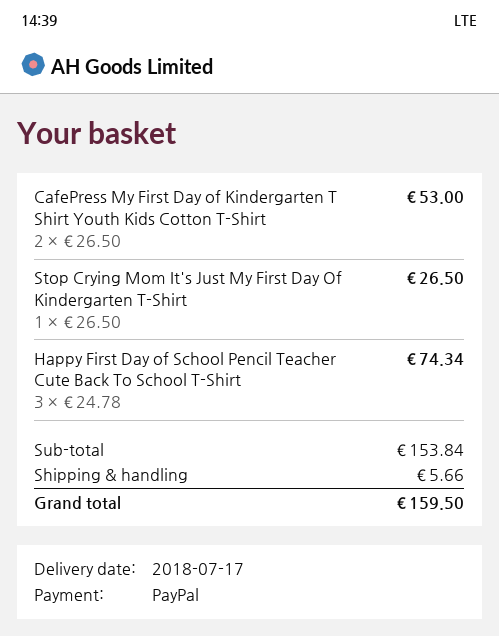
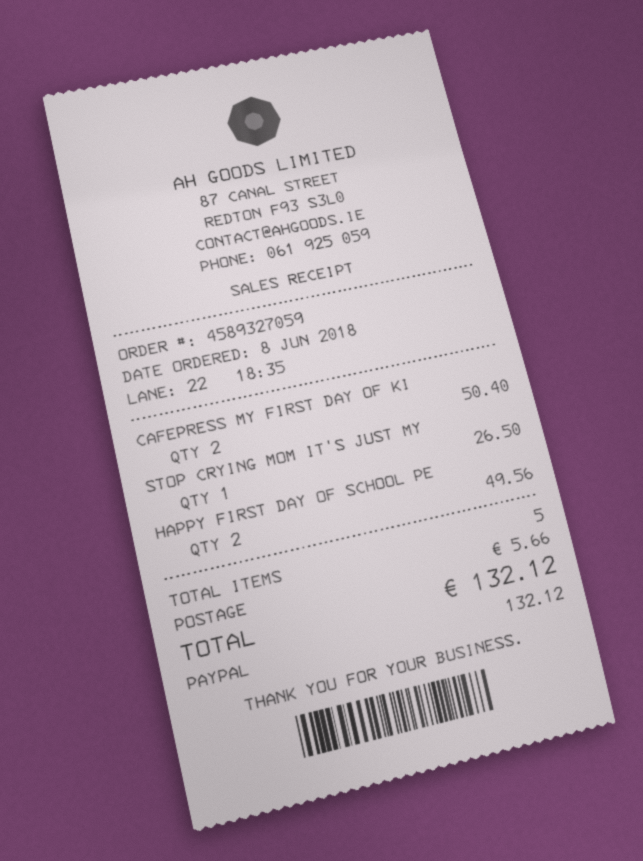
CafePress My First Day of Kindergarten T Shirt Youth Kids Cotton T-Shirt: 2 for 53.00 -> 2 for 50.40
Happy First Day of School Pencil Teacher Cute Back To School T-Shirt: 3 for 74.34 -> 2 for 49.56
total: 159.50 -> 132.12

